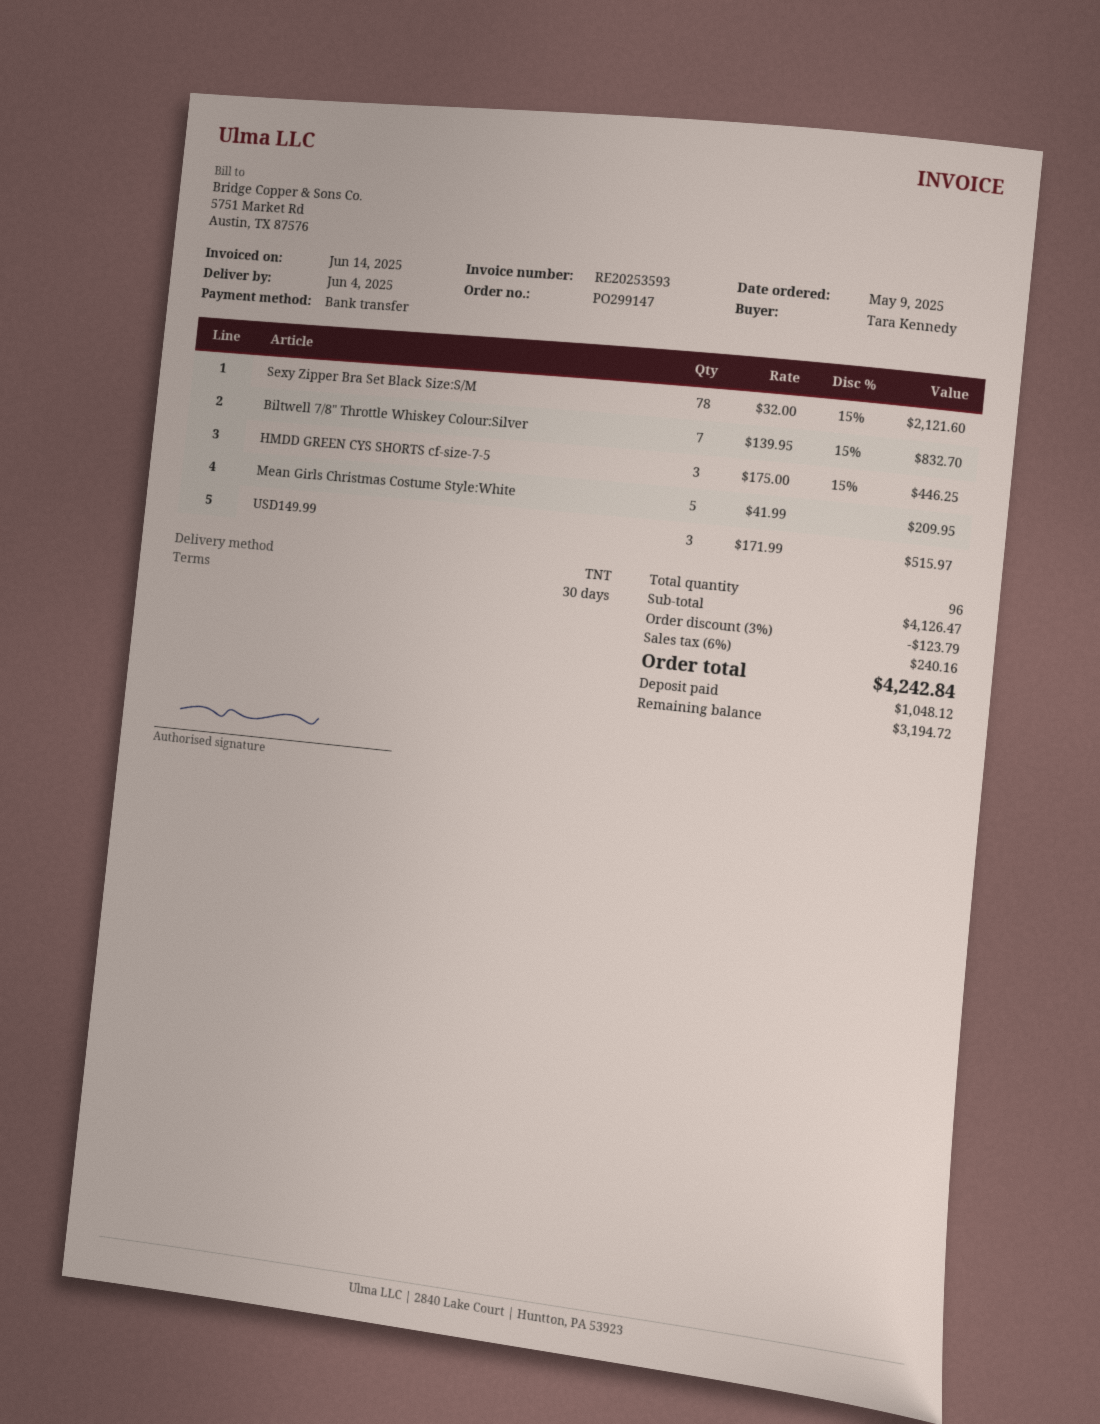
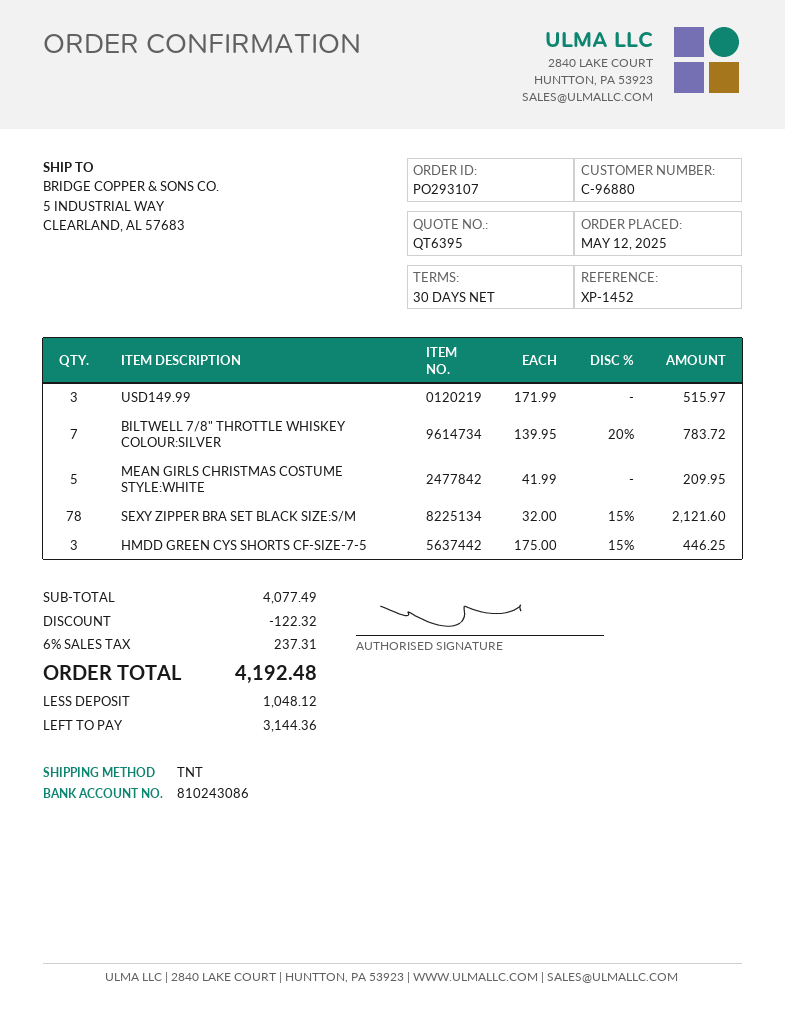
order number: PO299147 -> PO293107
order date: 2025-05-09 -> 2025-05-12
Biltwell 7/8" Throttle Whiskey Colour:Silver: 7 x 139.95 - 15% = 832.70 -> 7 x 139.95 - 20% = 783.72
subtotal: 4126.47 -> 4077.49
discount: 123.79 -> 122.32
tax: 6% = 240.16 -> 6% = 237.31
total: 4242.84 -> 4192.48
balance: 3194.72 -> 3144.36

